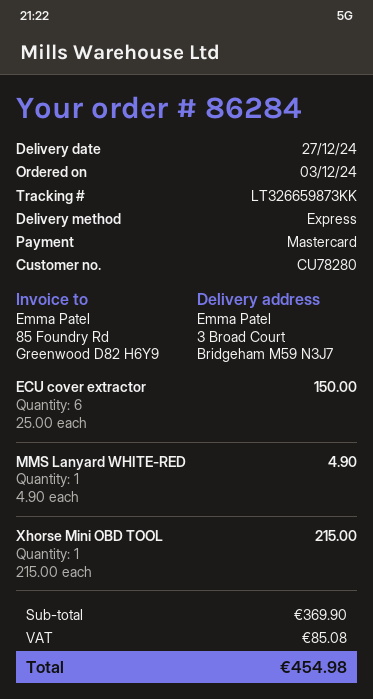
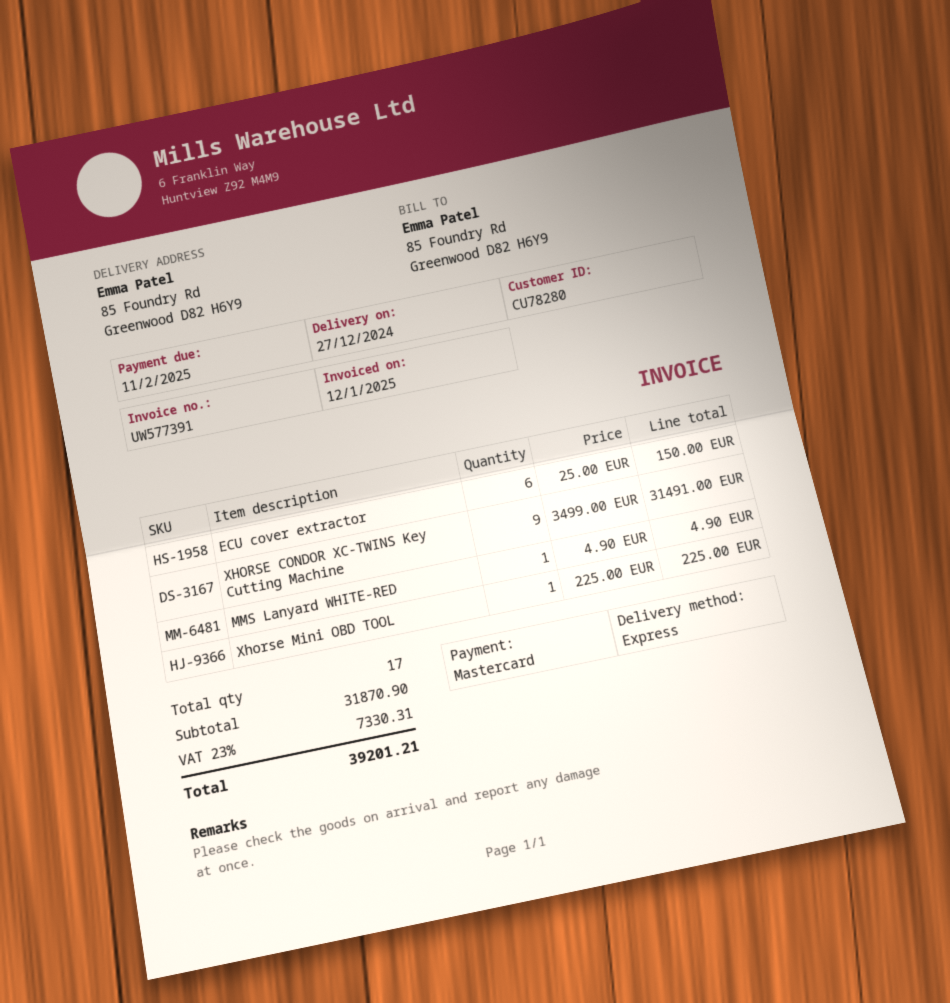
ship to: 3 Broad Court, Bridgeham M59 N3J7 -> 85 Foundry Rd, Greenwood D82 H6Y9
Xhorse Mini OBD TOOL: 1 x 215.00 = 215.00 -> 1 x 225.00 = 225.00
XHORSE CONDOR XC-TWINS Key Cutting Machine: none -> 9 x 3499.00 = 31491.00
subtotal: 369.90 -> 31870.90
tax: 85.08 -> 7330.31
total: 454.98 -> 39201.21

